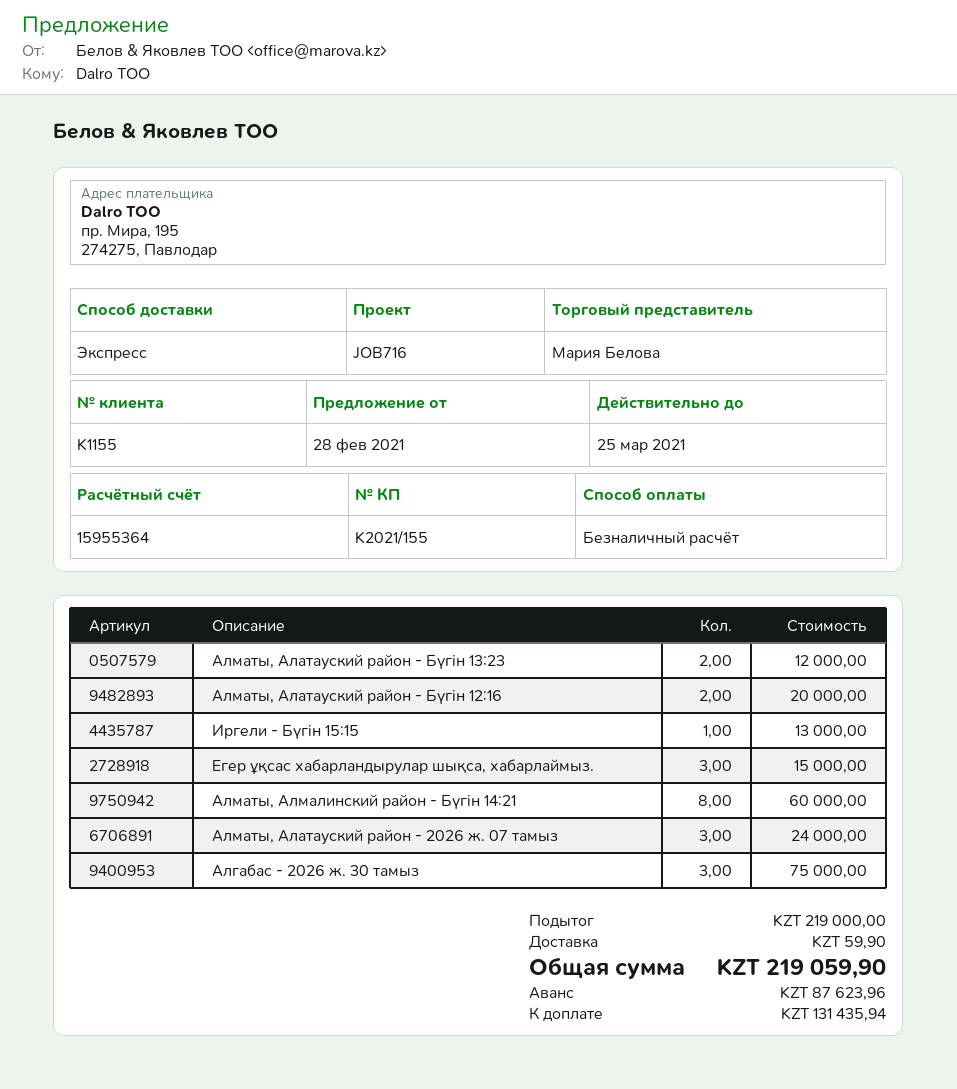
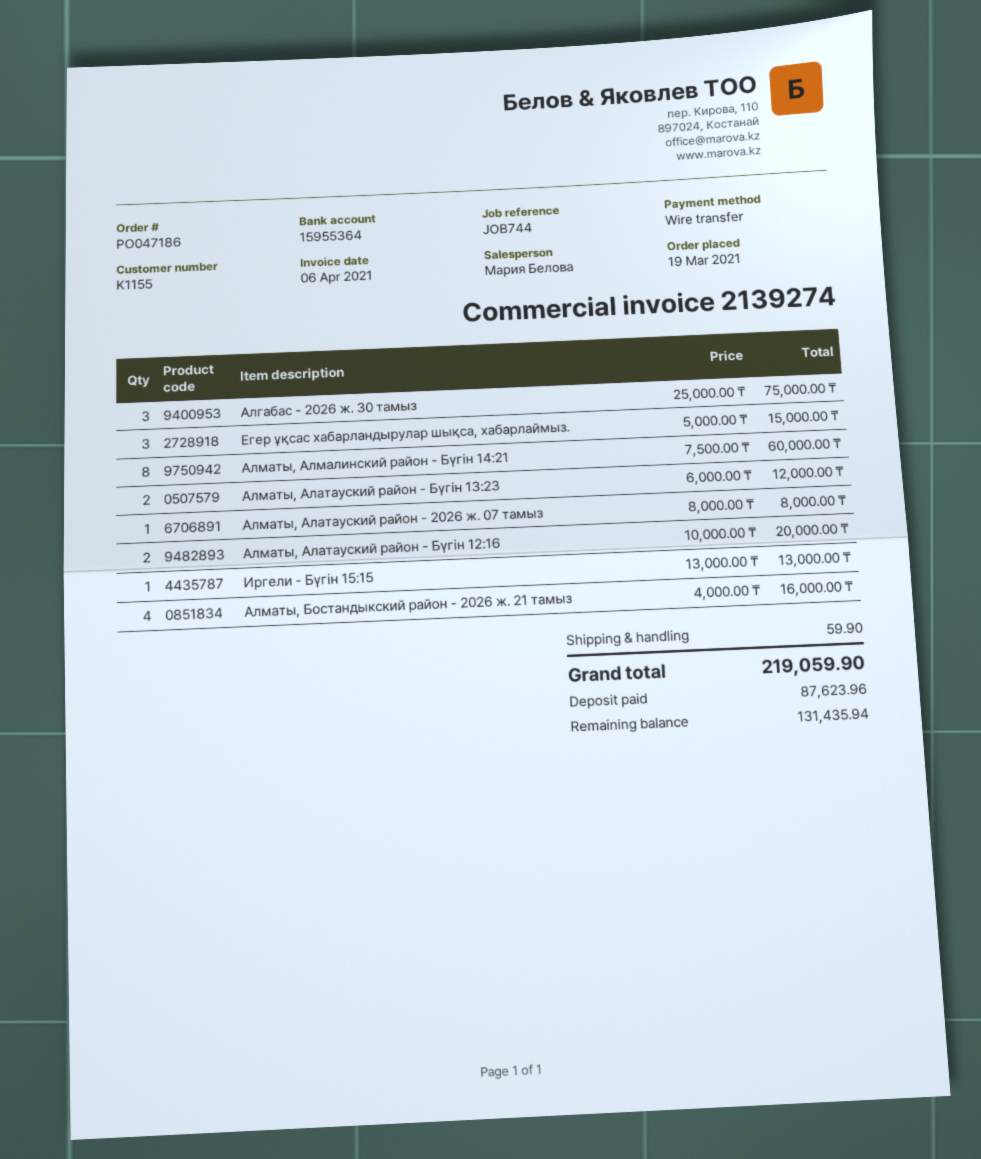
reference: JOB716 -> JOB744
Алматы, Алатауский район - 2026 ж. 07 тамыз: 3 for 24000.00 -> 1 for 8000.00
Алматы, Бостандыкский район - 2026 ж. 21 тамыз: none -> 4 for 16000.00

